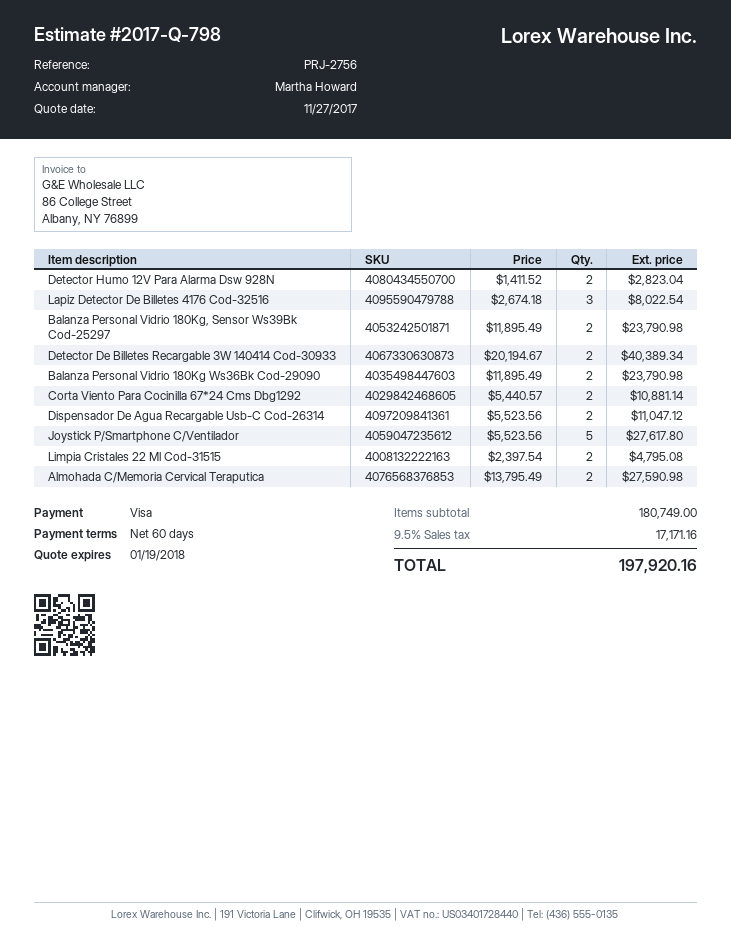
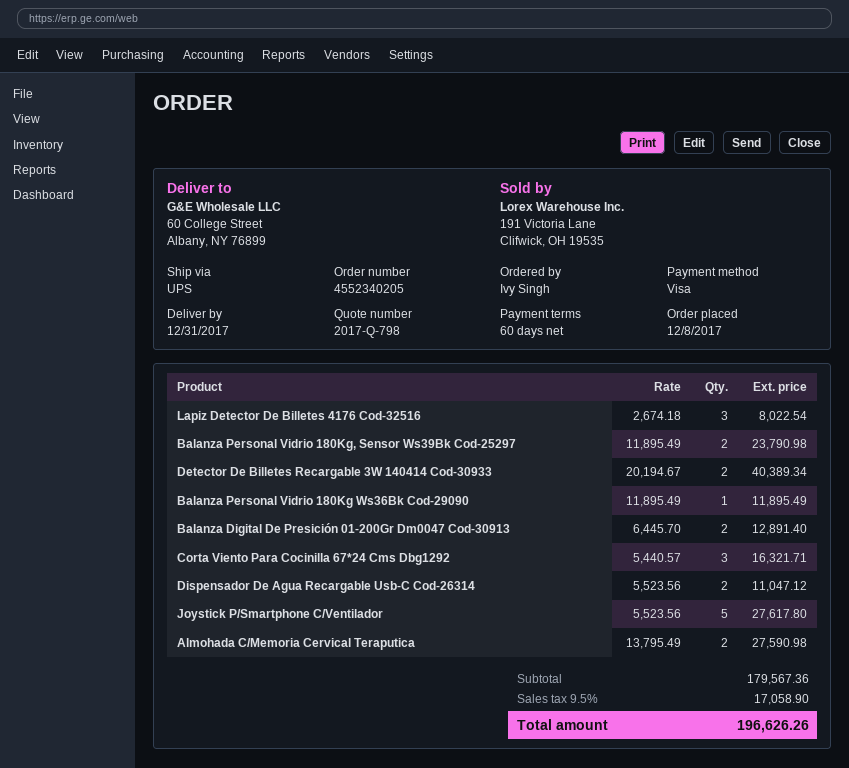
Detector Humo 12V Para Alarma Dsw 928N: 2 x 1411.52 = 2823.04 -> none
Balanza Personal Vidrio 180Kg Ws36Bk Cod-29090: 2 x 11895.49 = 23790.98 -> 1 x 11895.49 = 11895.49
Corta Viento Para Cocinilla 67*24 Cms Dbg1292: 2 x 5440.57 = 10881.14 -> 3 x 5440.57 = 16321.71
Limpia Cristales 22 Ml Cod-31515: 2 x 2397.54 = 4795.08 -> none
Balanza Digital De Presición 01-200Gr Dm0047 Cod-30913: none -> 2 x 6445.70 = 12891.40
subtotal: 180749.00 -> 179567.36
tax: 9.5% = 17171.16 -> 9.5% = 17058.90
total: 197920.16 -> 196626.26

